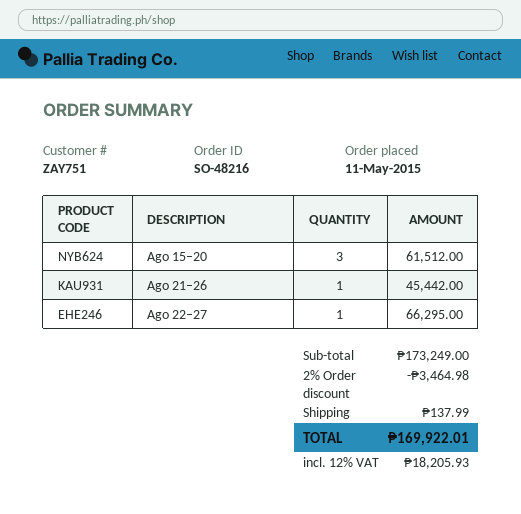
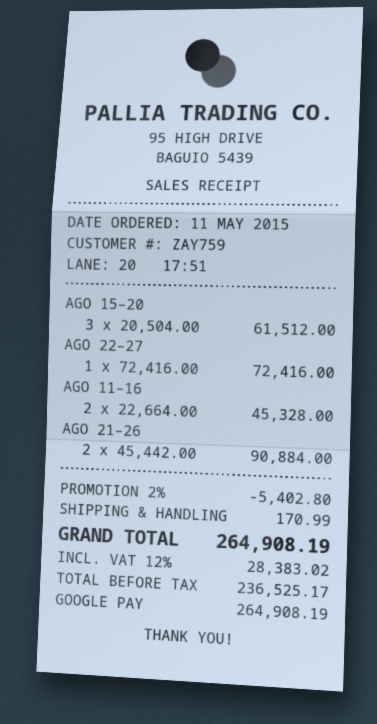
customer number: ZAY751 -> ZAY759
Ago 21–26: 1 for 45442.00 -> 2 for 90884.00
Ago 22–27: 1 for 66295.00 -> 1 for 72416.00
AGO 11–16: none -> 2 for 45328.00
discount: 2% = 3464.98 -> 2% = 5402.80
shipping: 137.99 -> 170.99
tax: 12% = 18205.93 -> 12% = 28383.02
total: 169922.01 -> 264908.19

